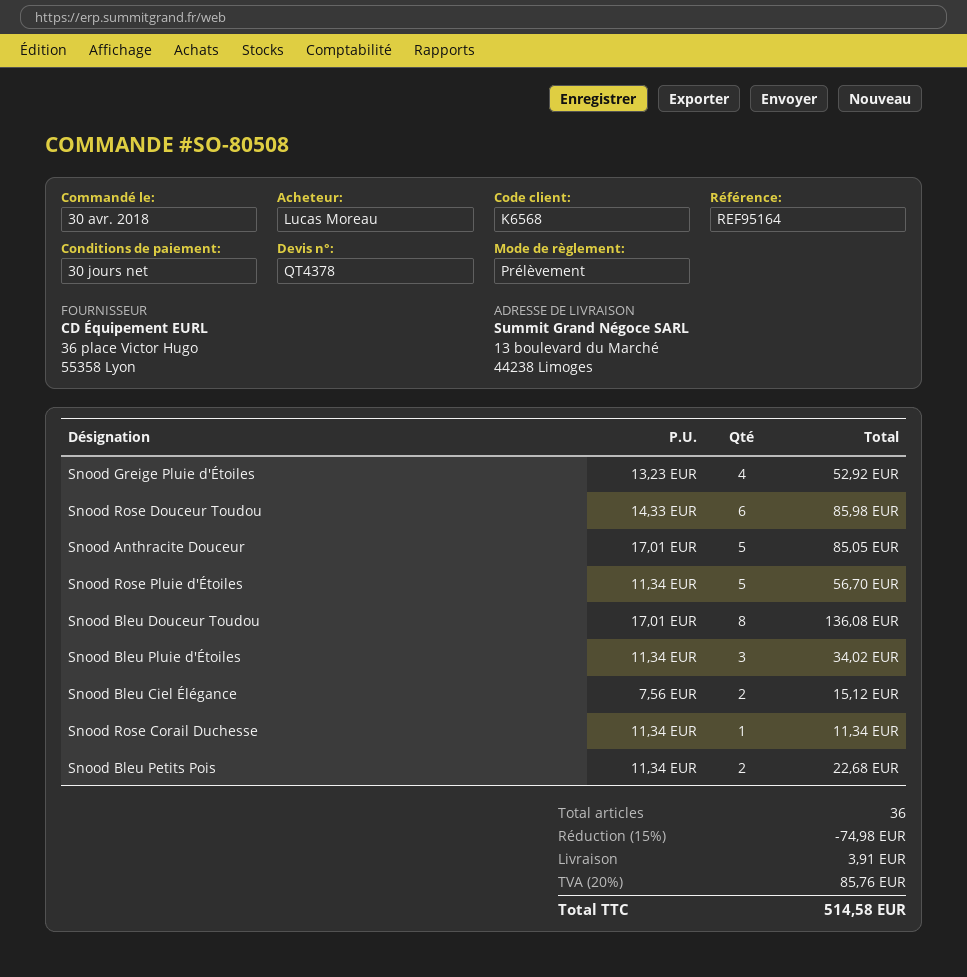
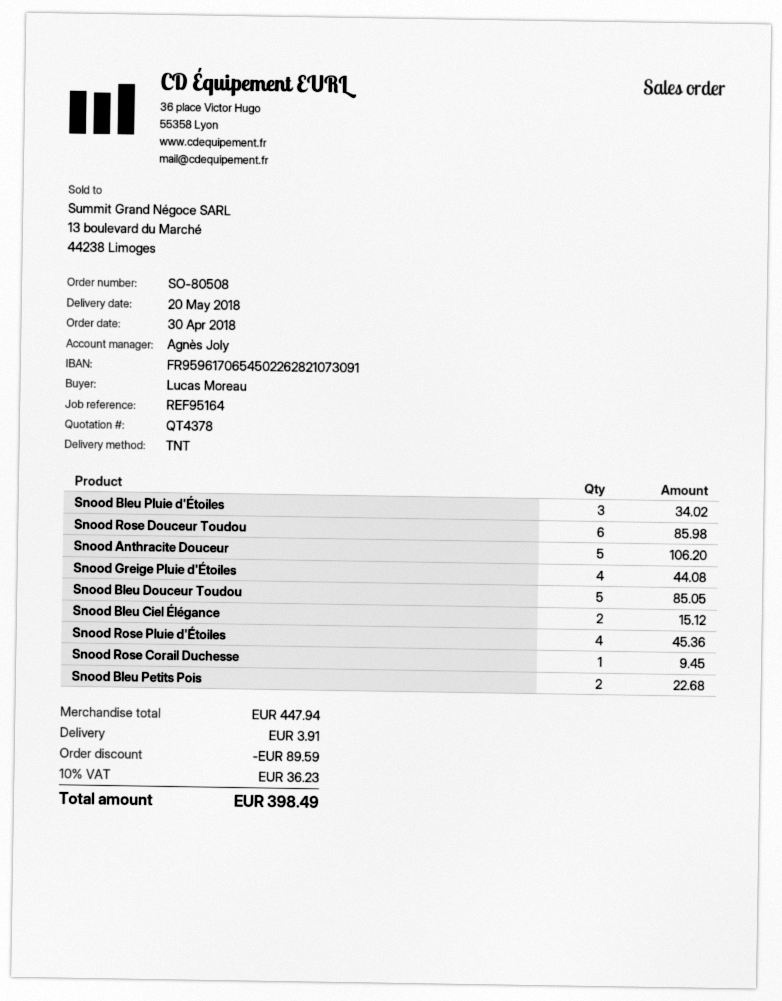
Snood Greige Pluie d'Étoiles: 4 for 52.92 -> 4 for 44.08
Snood Anthracite Douceur: 5 for 85.05 -> 5 for 106.20
Snood Rose Pluie d'Étoiles: 5 for 56.70 -> 4 for 45.36
Snood Bleu Douceur Toudou: 8 for 136.08 -> 5 for 85.05
Snood Rose Corail Duchesse: 1 for 11.34 -> 1 for 9.45
discount: 74.98 -> 89.59
tax: 20% = 85.76 -> 10% = 36.23
total: 514.58 -> 398.49

